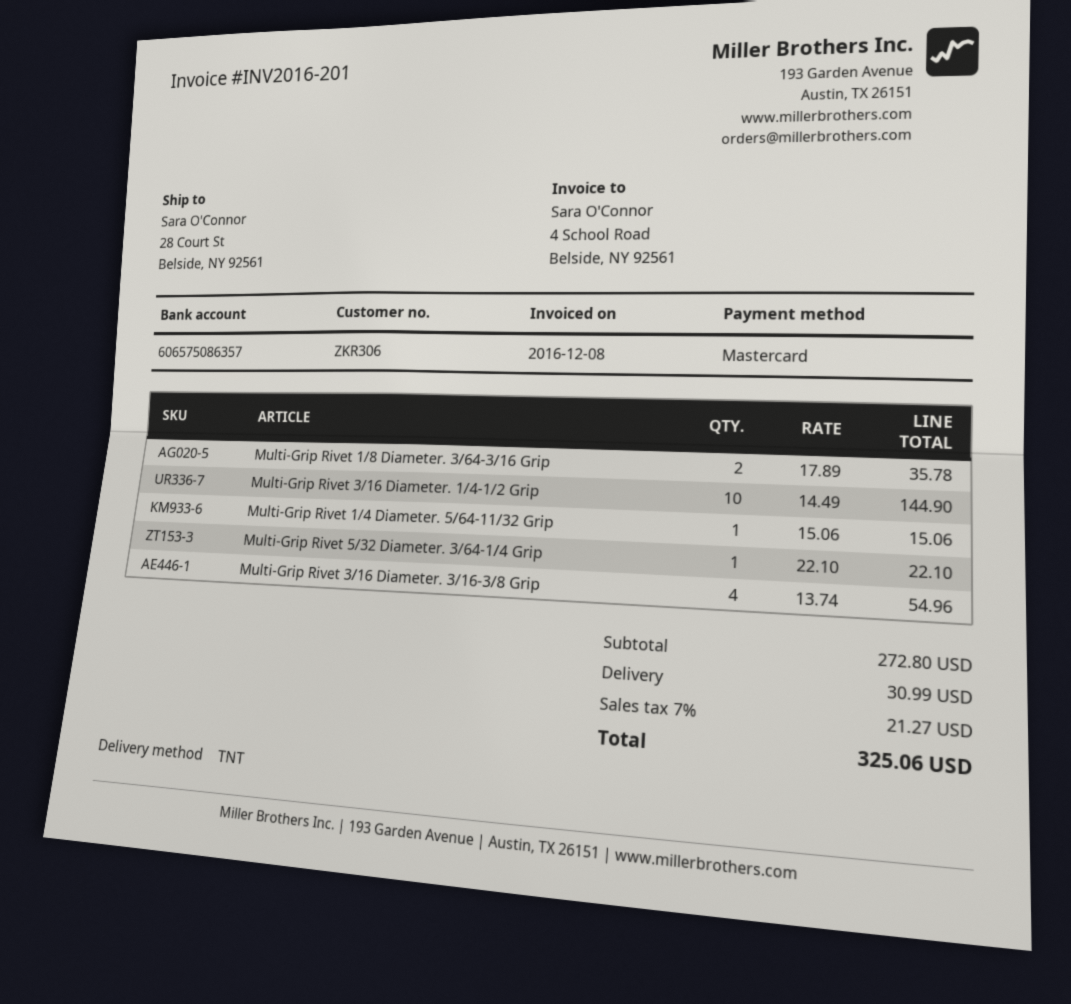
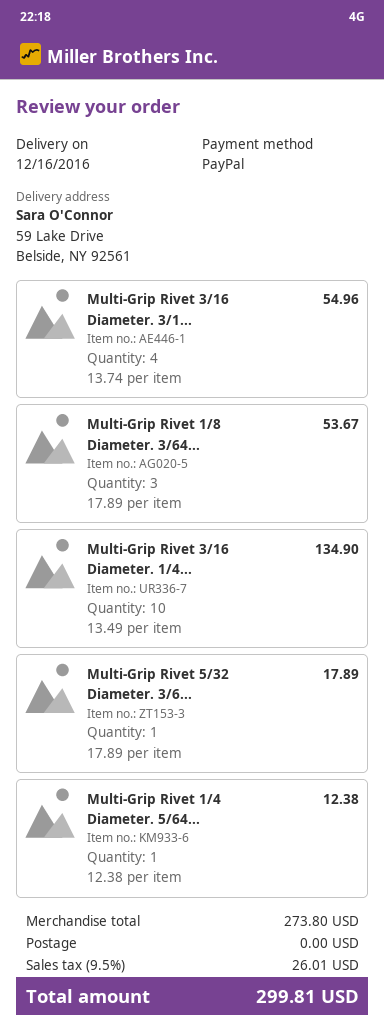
payment method: Mastercard -> PayPal
ship to: 28 Court St, Belside, NY 92561 -> 59 Lake Drive, Belside, NY 92561
Multi-Grip Rivet 1/8 Diameter. 3/64-3/16 Grip: 2 x 17.89 = 35.78 -> 3 x 17.89 = 53.67
Multi-Grip Rivet 3/16 Diameter. 1/4-1/2 Grip: 10 x 14.49 = 144.90 -> 10 x 13.49 = 134.90
Multi-Grip Rivet 1/4 Diameter. 5/64-11/32 Grip: 1 x 15.06 = 15.06 -> 1 x 12.38 = 12.38
Multi-Grip Rivet 5/32 Diameter. 3/64-1/4 Grip: 1 x 22.10 = 22.10 -> 1 x 17.89 = 17.89
subtotal: 272.80 -> 273.80
shipping: 30.99 -> 0.00
tax: 7% = 21.27 -> 9.5% = 26.01
total: 325.06 -> 299.81

